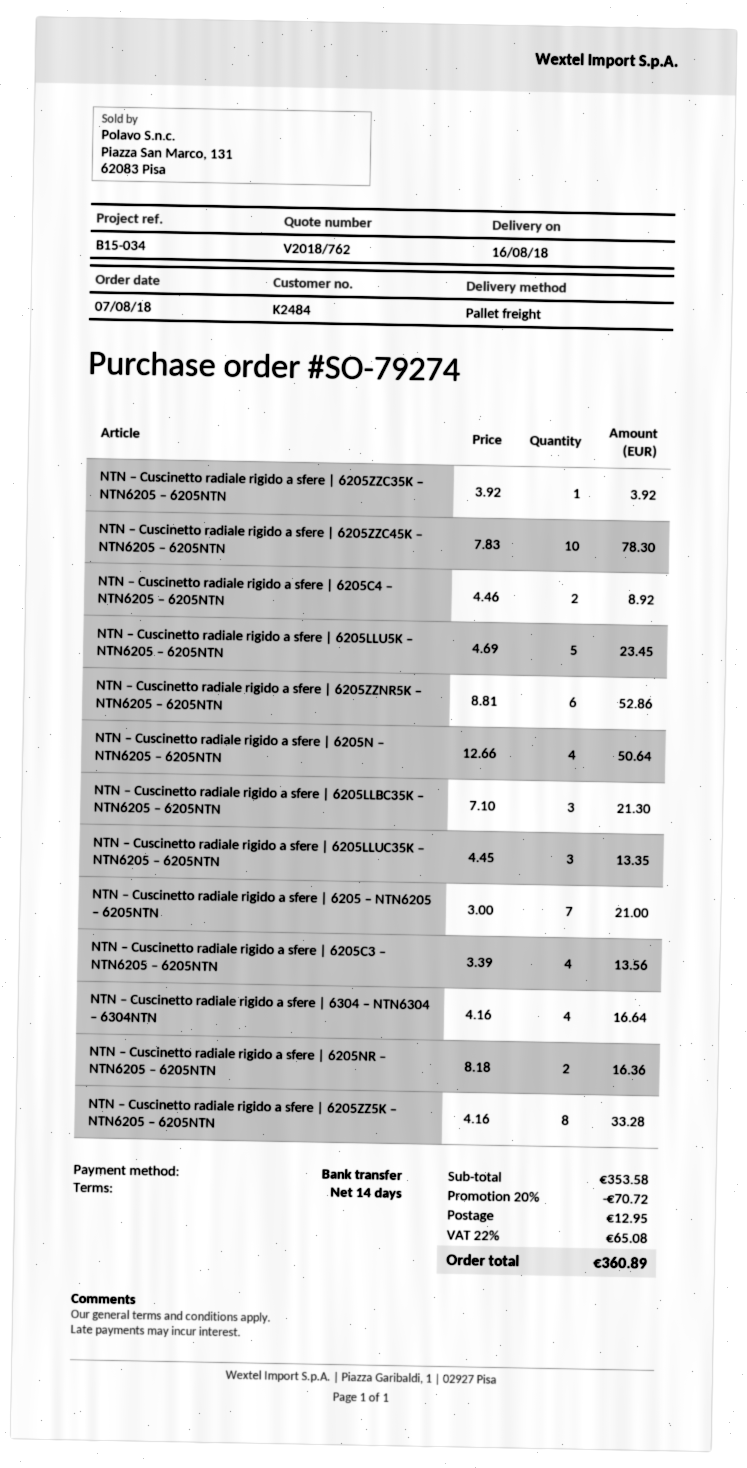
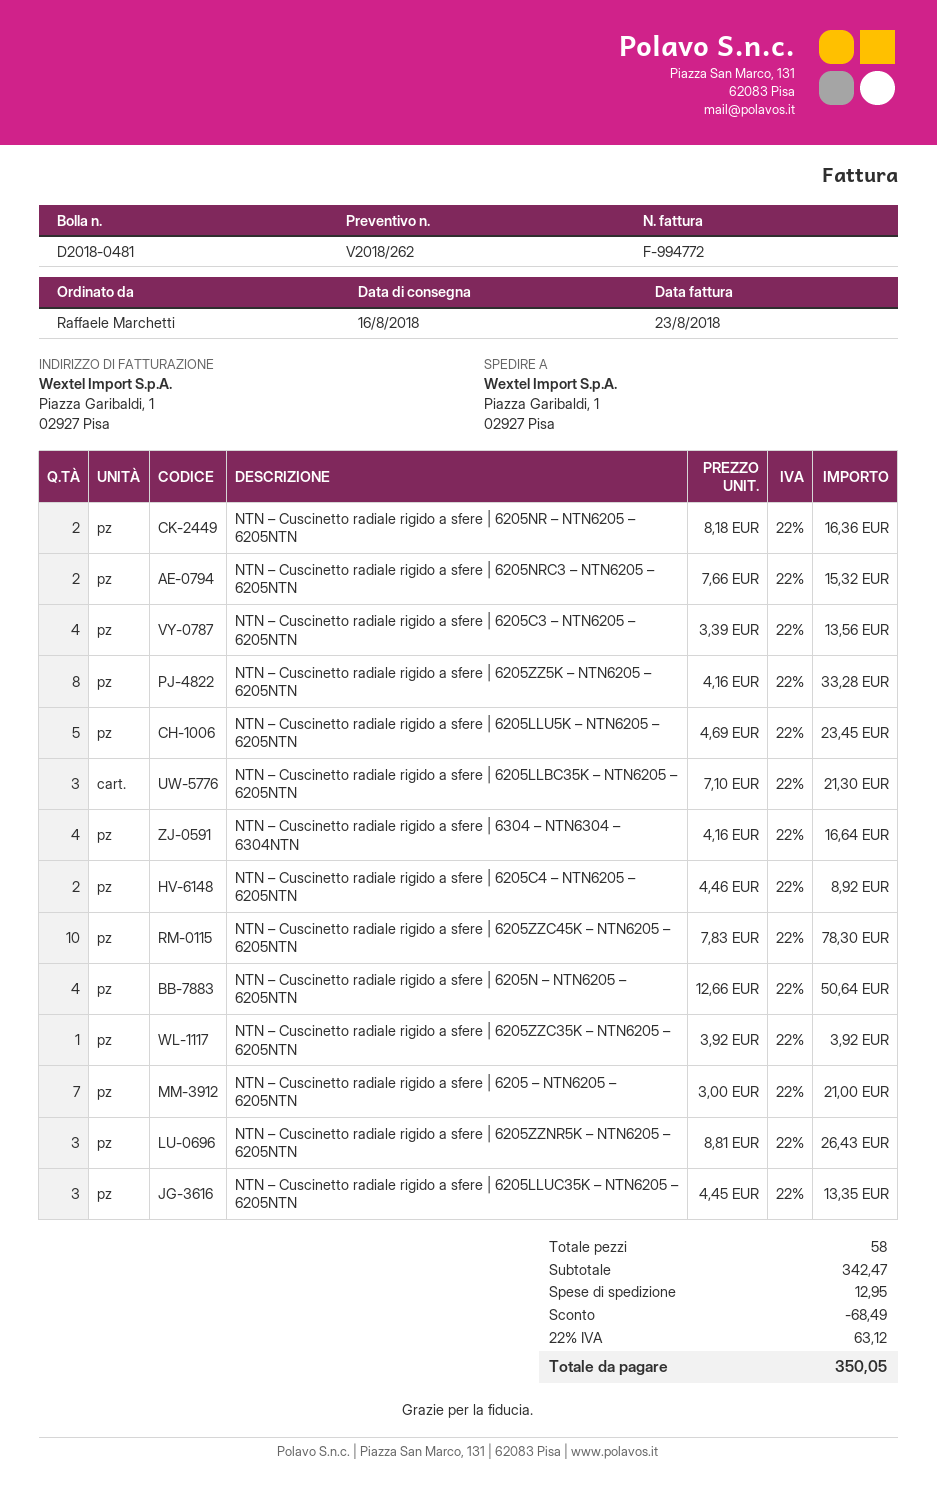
quote number: V2018/762 -> V2018/262
NTN – Cuscinetto radiale rigido a sfere | 6205ZZNR5K – NTN6205 – 6205NTN: 6 x 8.81 = 52.86 -> 3 x 8.81 = 26.43
NTN – Cuscinetto radiale rigido a sfere | 6205NRC3 – NTN6205 – 6205NTN: none -> 2 x 7.66 = 15.32
subtotal: 353.58 -> 342.47
discount: 70.72 -> 68.49
tax: 22% = 65.08 -> 22% = 63.12
total: 360.89 -> 350.05

